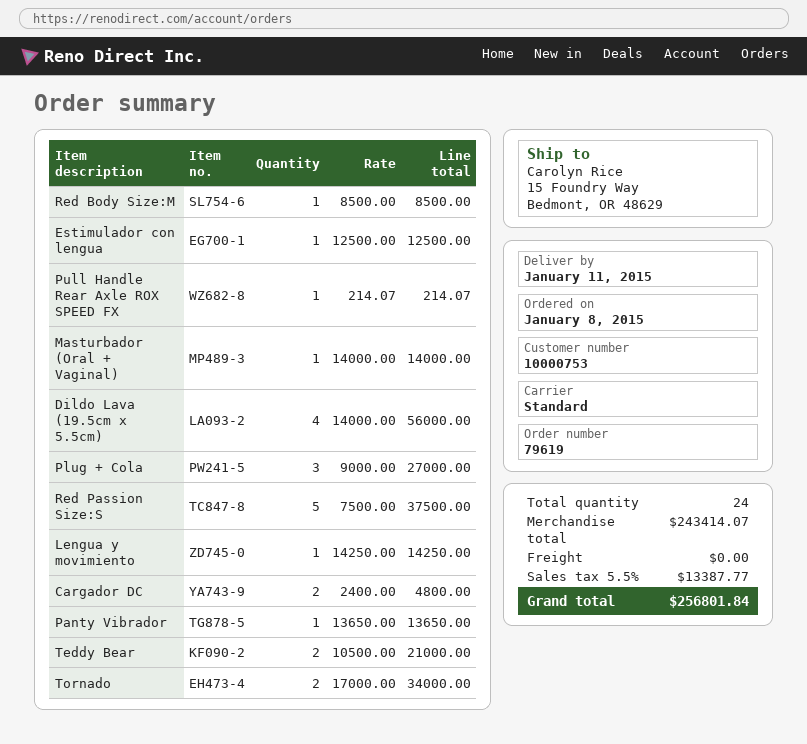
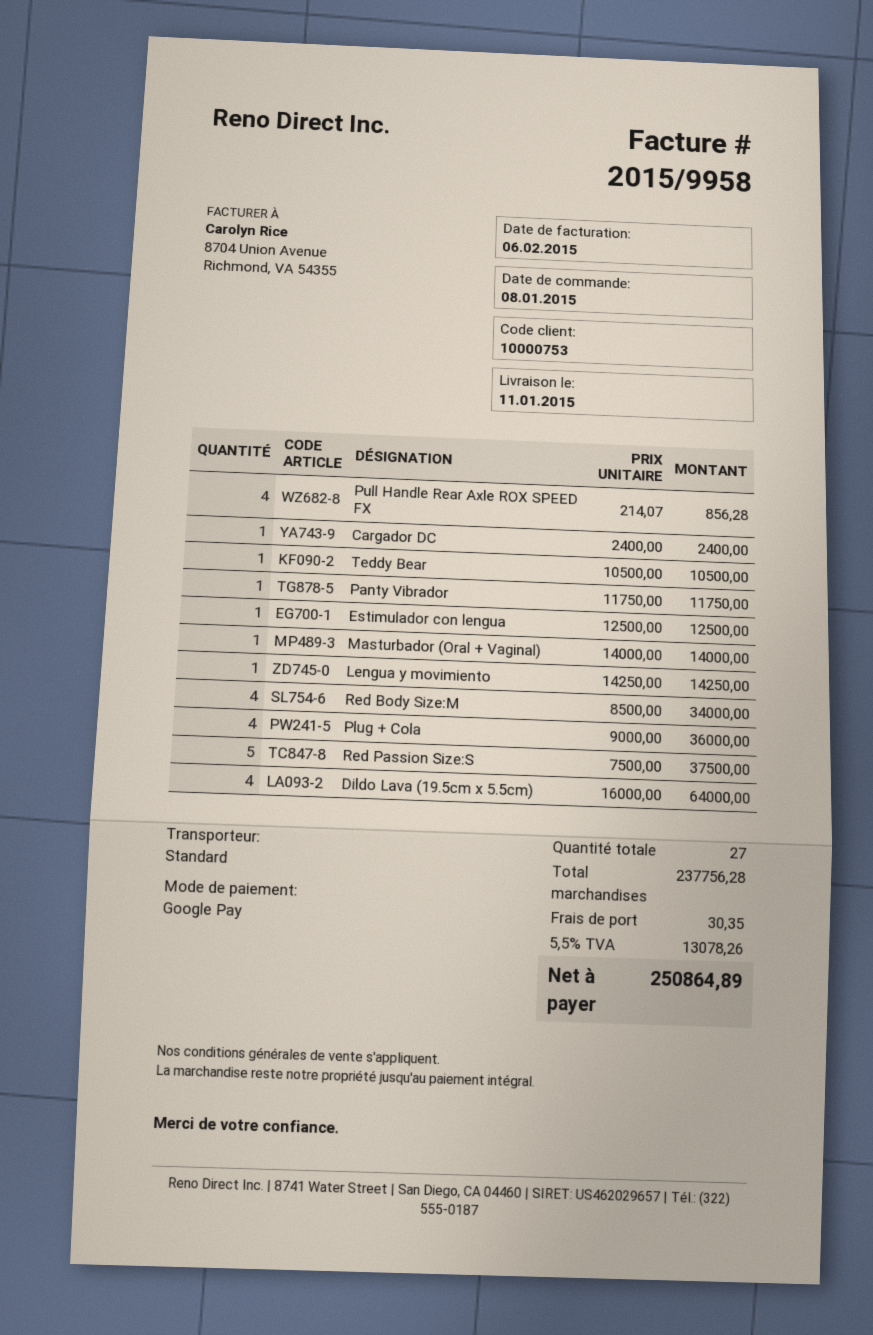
Red Body Size:M: 1 x 8500.00 = 8500.00 -> 4 x 8500.00 = 34000.00
Pull Handle Rear Axle ROX SPEED FX: 1 x 214.07 = 214.07 -> 4 x 214.07 = 856.28
Dildo Lava (19.5cm x 5.5cm): 4 x 14000.00 = 56000.00 -> 4 x 16000.00 = 64000.00
Plug + Cola: 3 x 9000.00 = 27000.00 -> 4 x 9000.00 = 36000.00
Cargador DC: 2 x 2400.00 = 4800.00 -> 1 x 2400.00 = 2400.00
Panty Vibrador: 1 x 13650.00 = 13650.00 -> 1 x 11750.00 = 11750.00
Teddy Bear: 2 x 10500.00 = 21000.00 -> 1 x 10500.00 = 10500.00
Tornado: 2 x 17000.00 = 34000.00 -> none
total quantity: 24 -> 27
subtotal: 243414.07 -> 237756.28
shipping: 0.00 -> 30.35
tax: 5.5% = 13387.77 -> 5.5% = 13078.26
total: 256801.84 -> 250864.89

